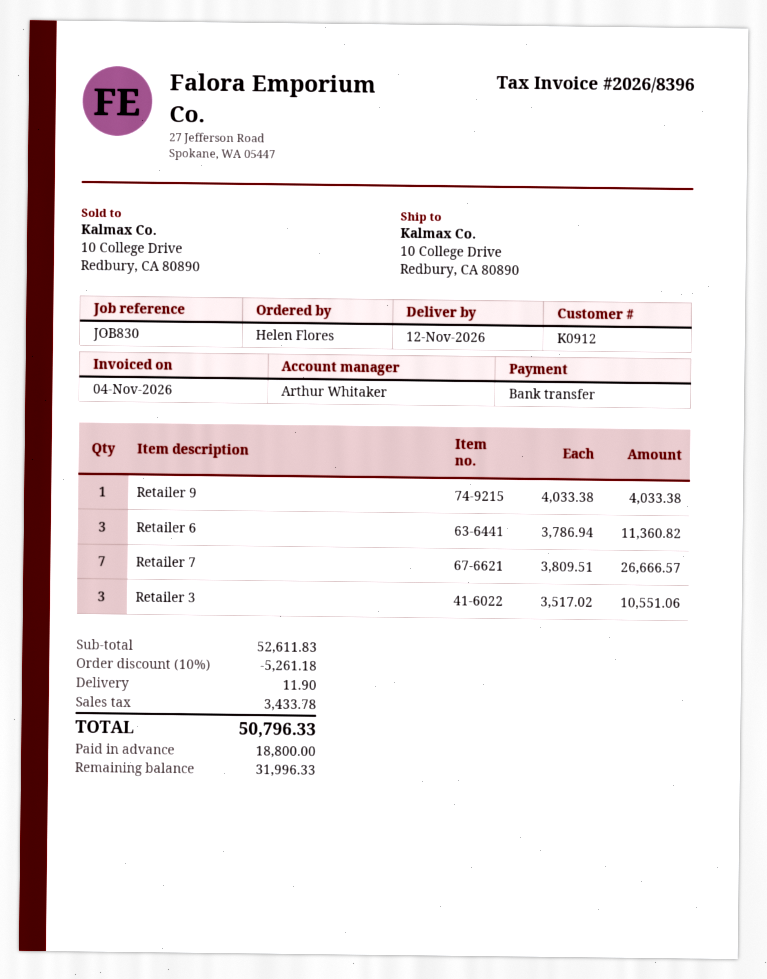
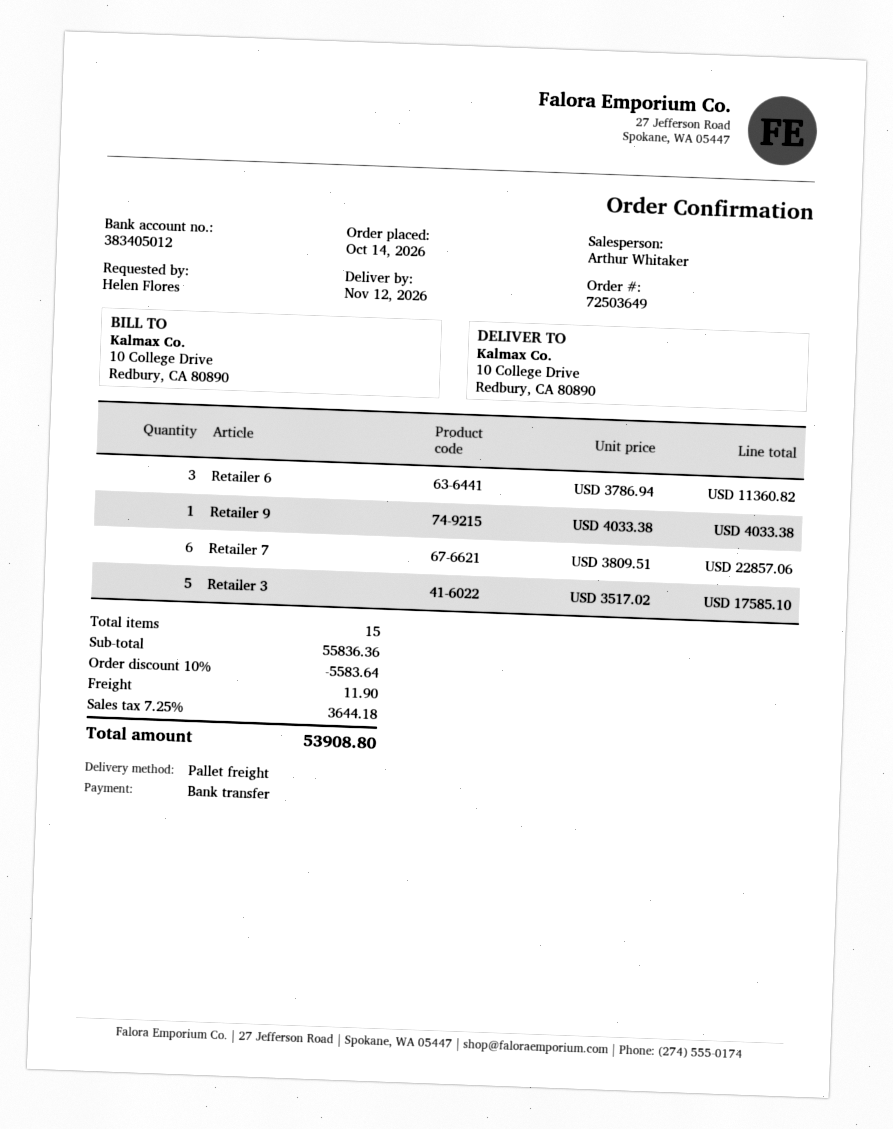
Retailer 7: 7 x 3809.51 = 26666.57 -> 6 x 3809.51 = 22857.06
Retailer 3: 3 x 3517.02 = 10551.06 -> 5 x 3517.02 = 17585.10
subtotal: 52611.83 -> 55836.36
discount: 10% = 5261.18 -> 10% = 5583.64
tax: 3433.78 -> 3644.18
total: 50796.33 -> 53908.80

